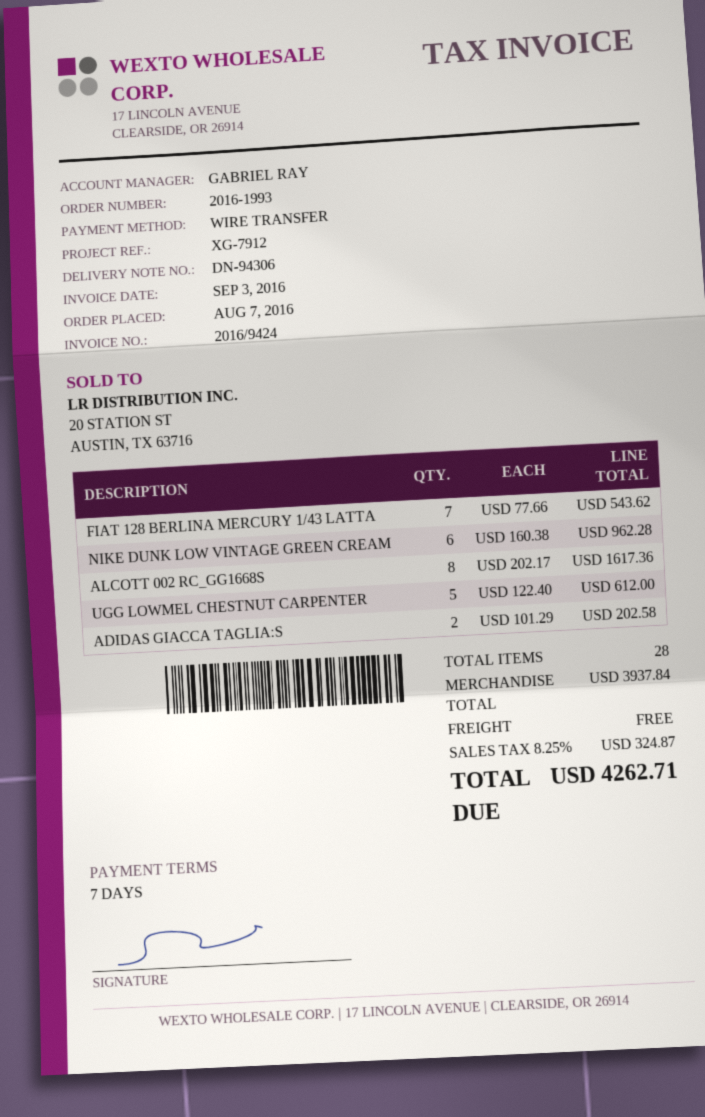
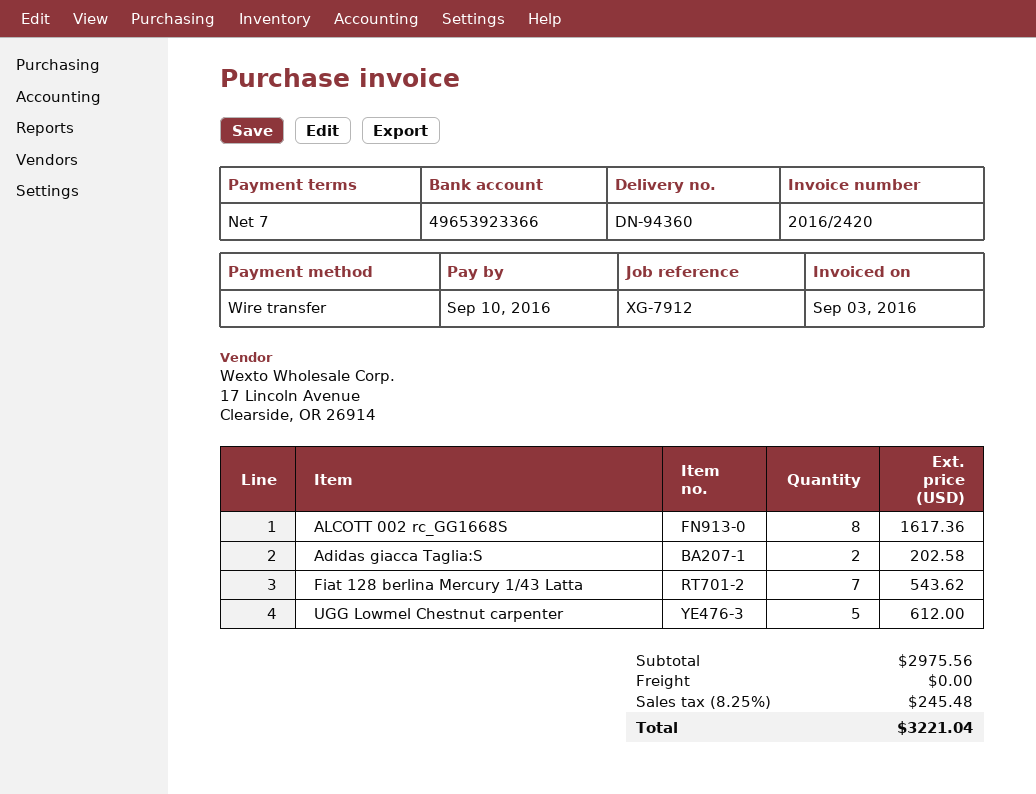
delivery note number: DN-94306 -> DN-94360
invoice number: 2016/9424 -> 2016/2420
NIKE DUNK LOW VINTAGE GREEN CREAM: 6 for 962.28 -> none
subtotal: 3937.84 -> 2975.56
tax: 8.25% = 324.87 -> 8.25% = 245.48
total: 4262.71 -> 3221.04

